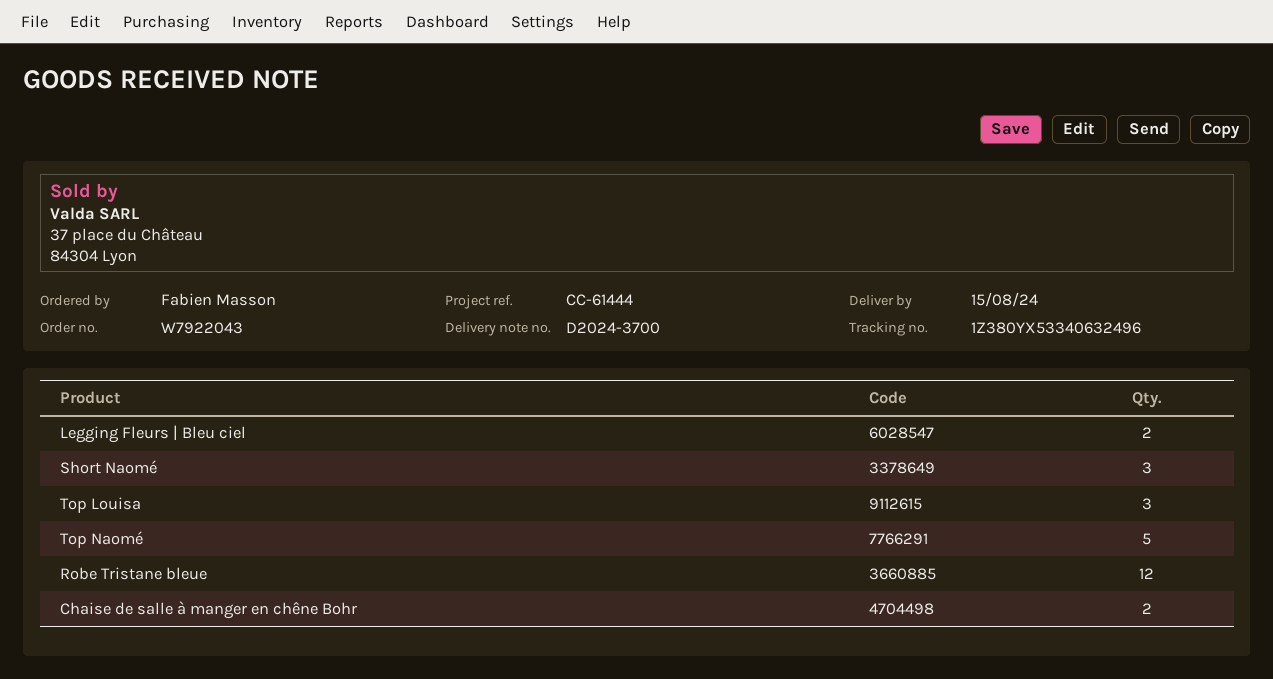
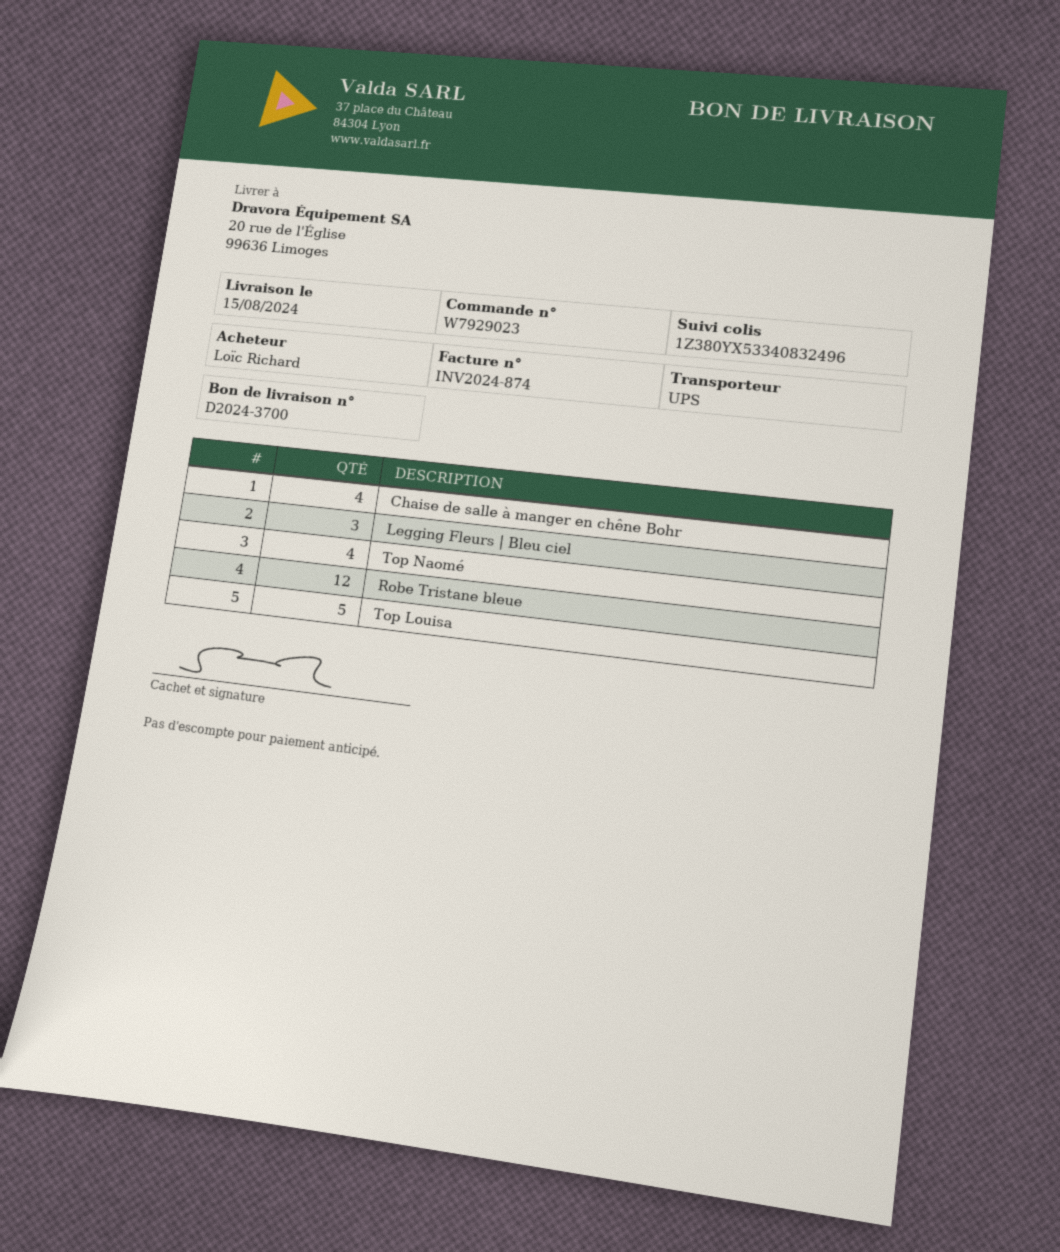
order number: W7922043 -> W7929023
ordered by: Fabien Masson -> Loïc Richard
tracking number: 1Z380YX53340632496 -> 1Z380YX53340832496
Legging Fleurs | Bleu ciel: 2 -> 3
Short Naomé: 3 -> none
Top Louisa: 3 -> 5
Top Naomé: 5 -> 4
Chaise de salle à manger en chêne Bohr: 2 -> 4

